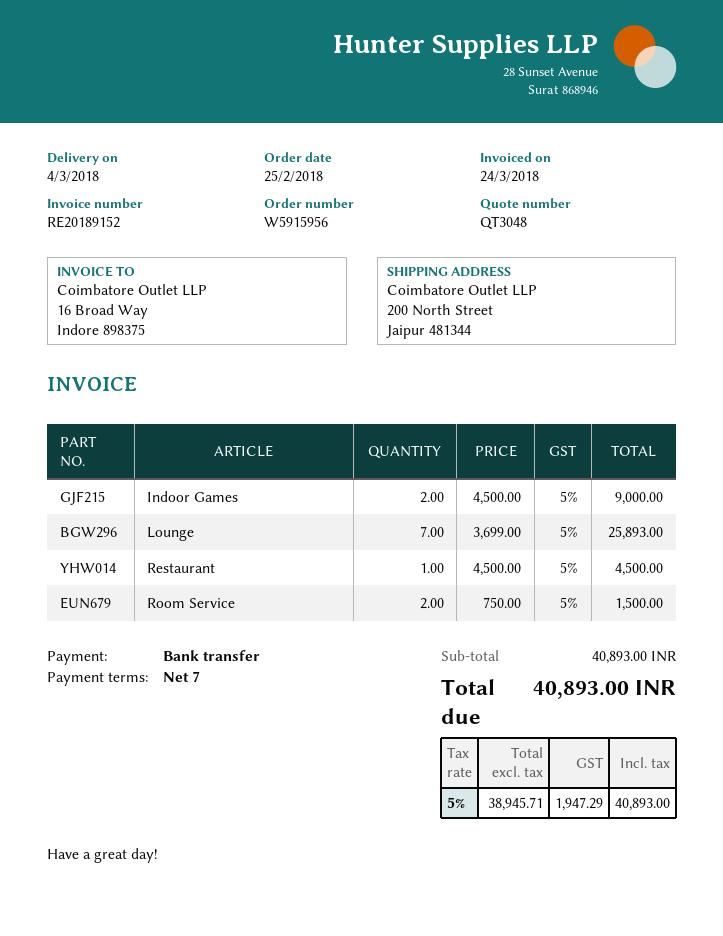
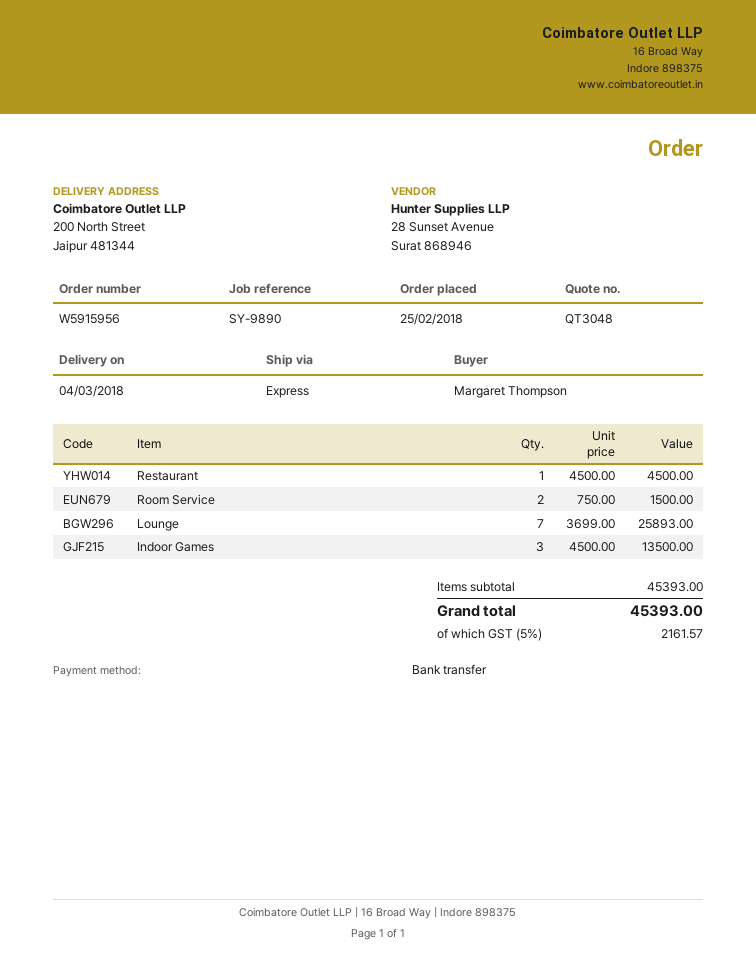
Indoor Games: 2 x 4500.00 = 9000.00 -> 3 x 4500.00 = 13500.00
subtotal: 40893.00 -> 45393.00
tax: 5% = 1947.29 -> 5% = 2161.57
total: 40893.00 -> 45393.00

